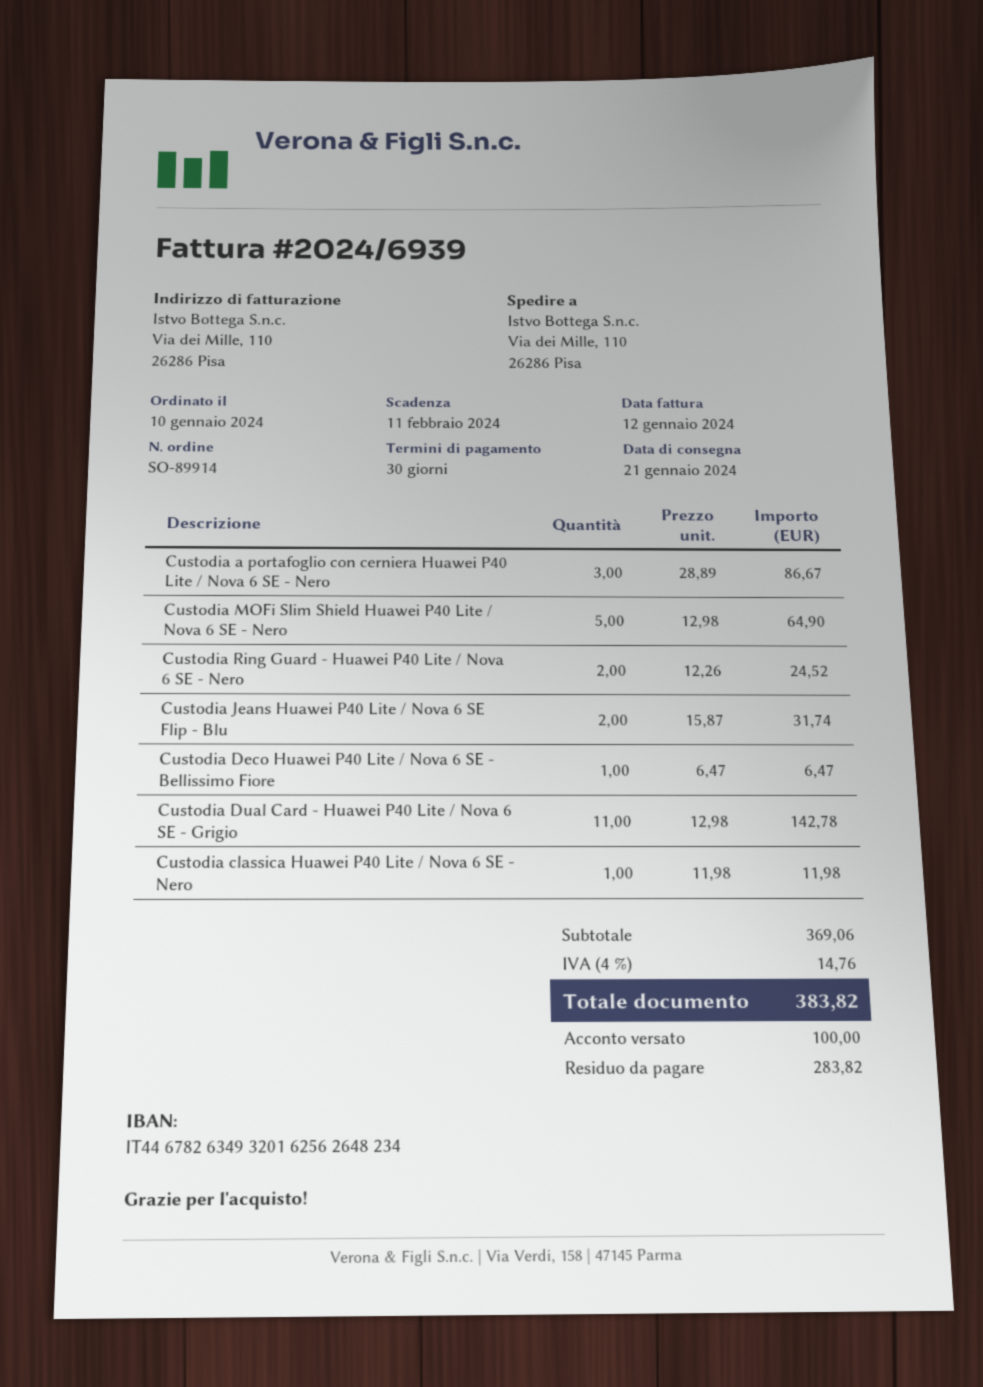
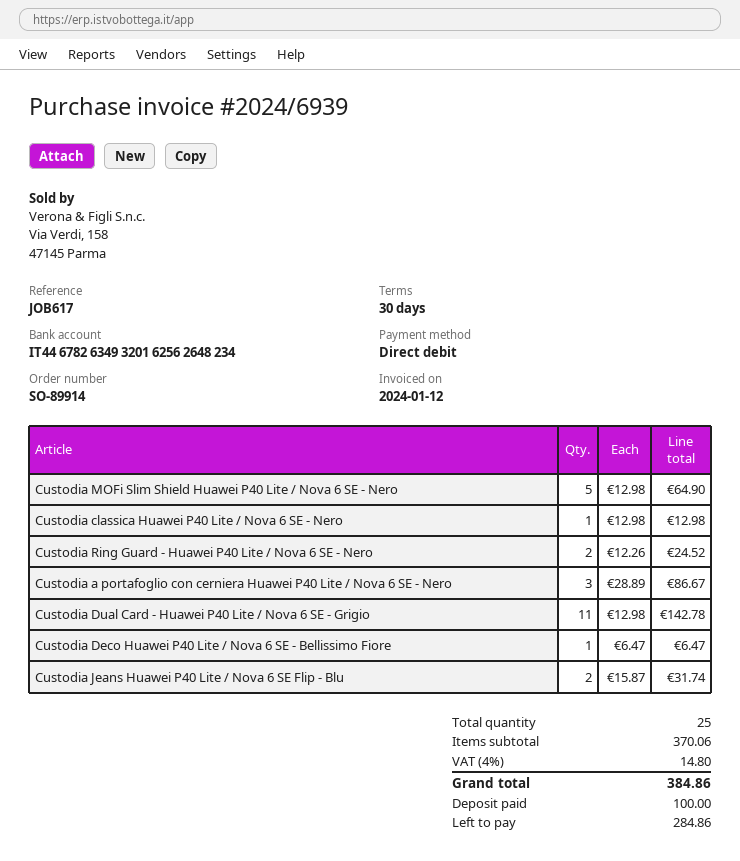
Custodia classica Huawei P40 Lite / Nova 6 SE - Nero: 1 x 11.98 = 11.98 -> 1 x 12.98 = 12.98
subtotal: 369.06 -> 370.06
tax: 4% = 14.76 -> 4% = 14.80
total: 383.82 -> 384.86
balance: 283.82 -> 284.86

